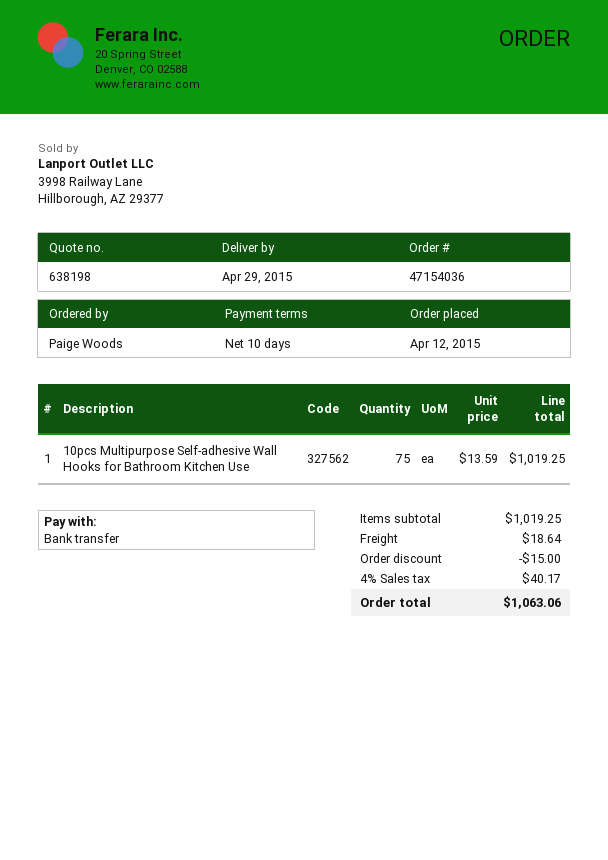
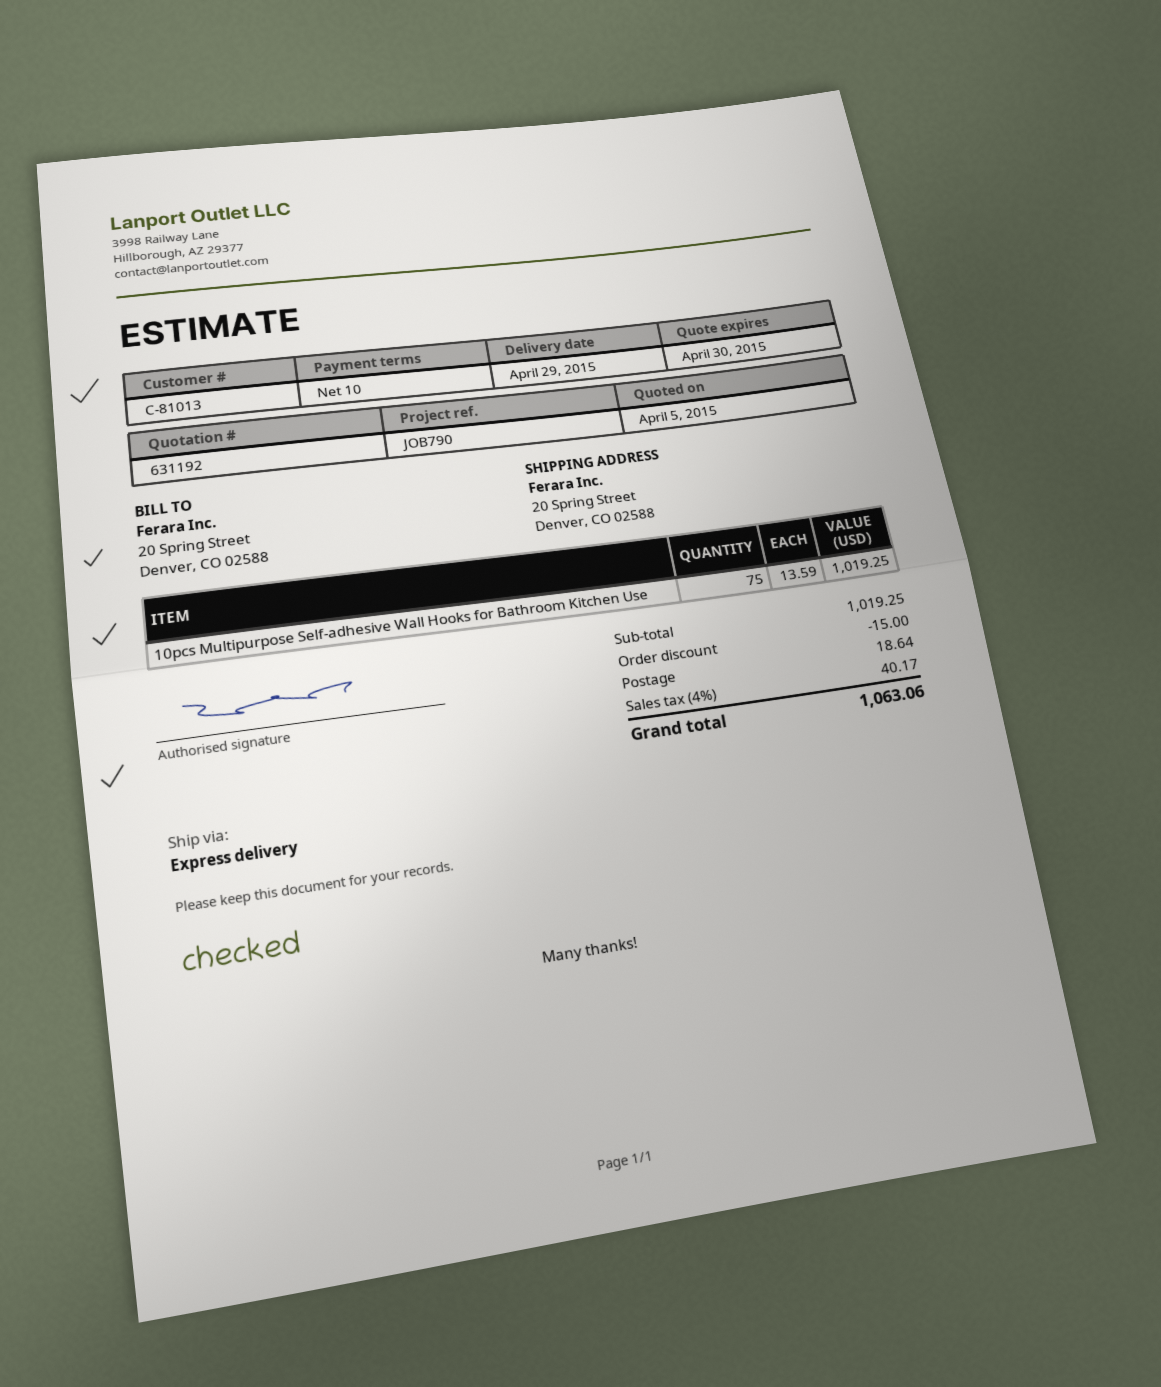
quote number: 638198 -> 631192

